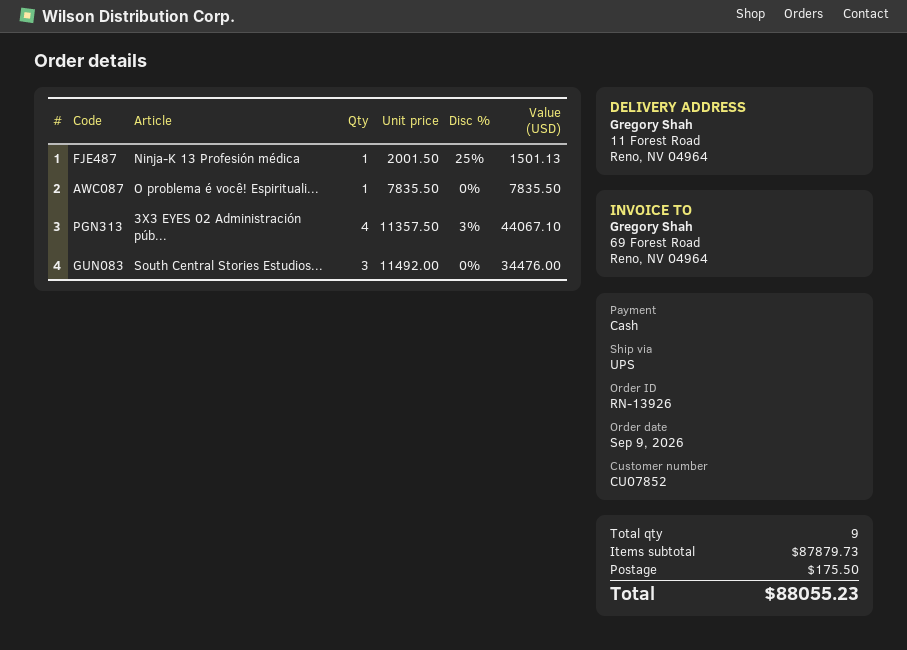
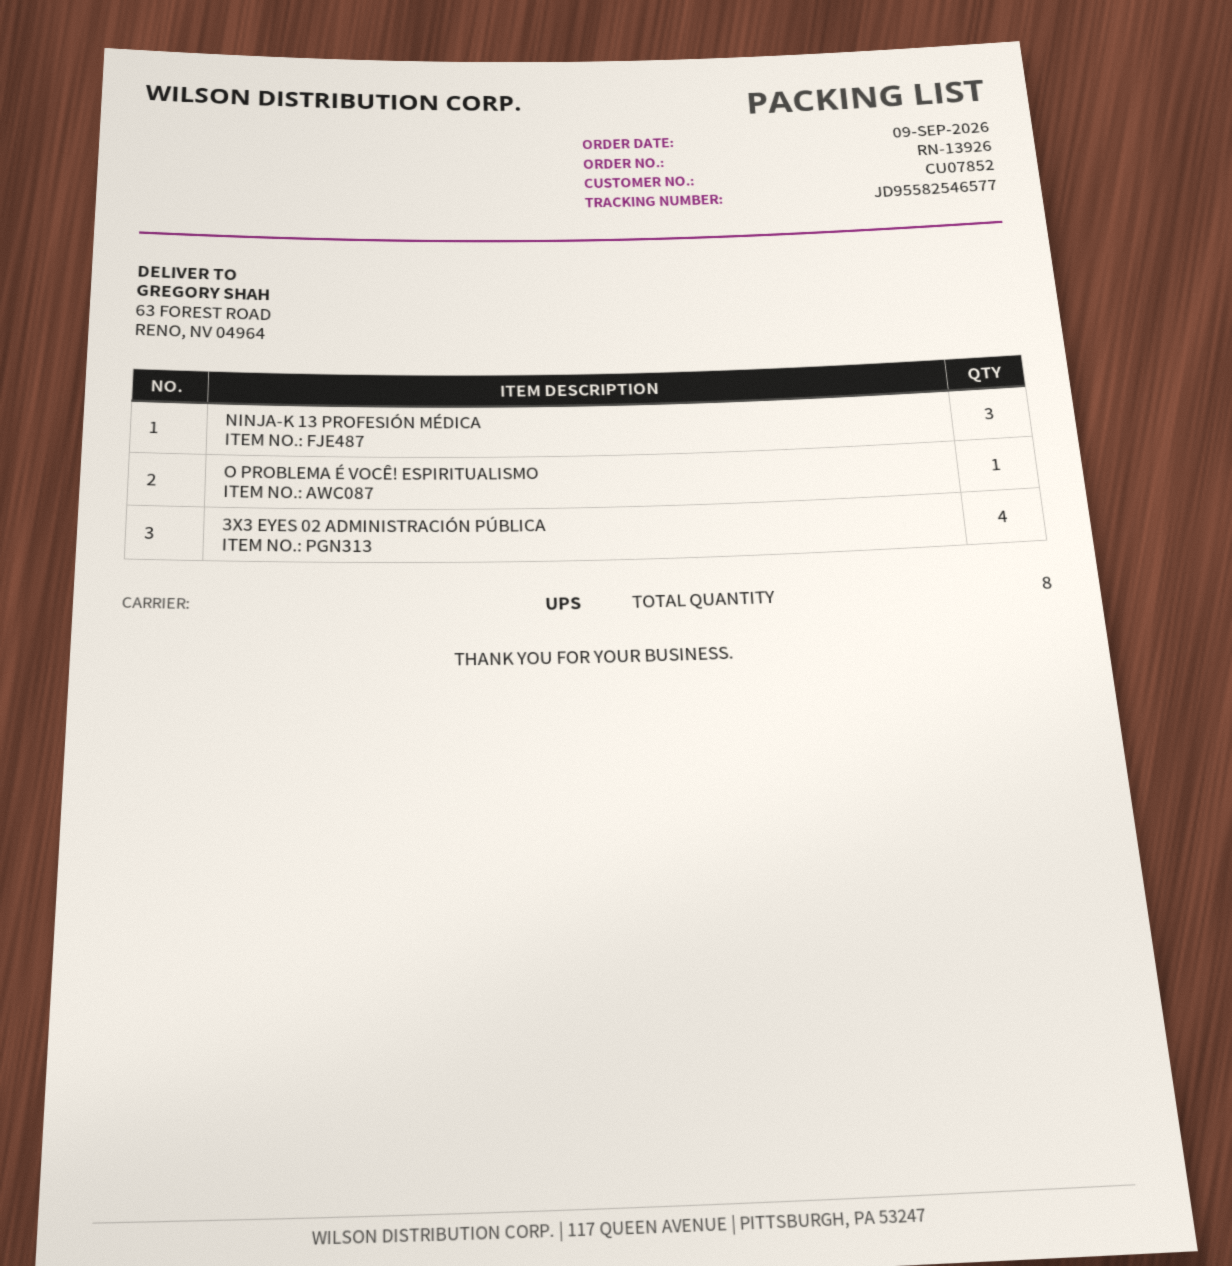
ship to: 11 Forest Road, Reno, NV 04964 -> 63 FOREST ROAD, RENO, NV 04964
Ninja-K 13 Profesión médica: 1 -> 3
South Central Stories Estudios...: 3 -> none
total quantity: 9 -> 8

